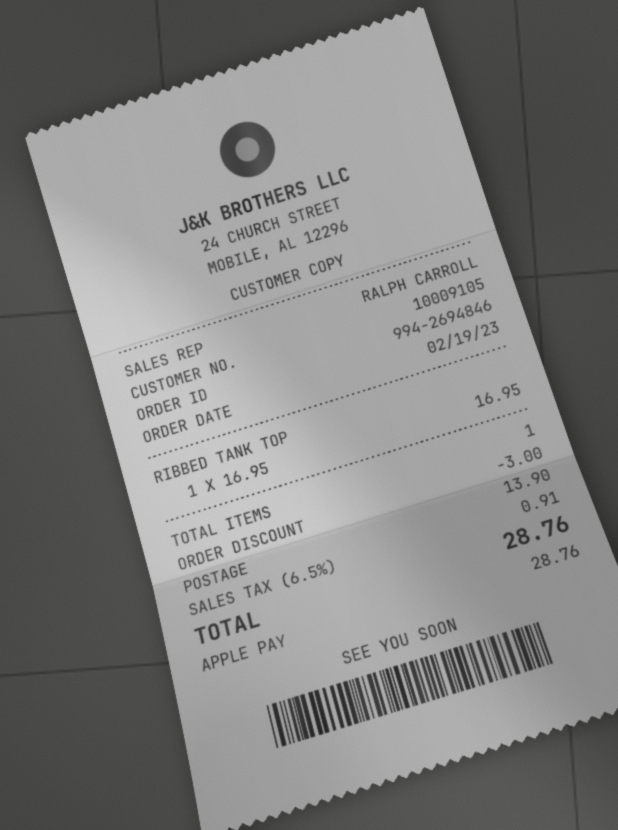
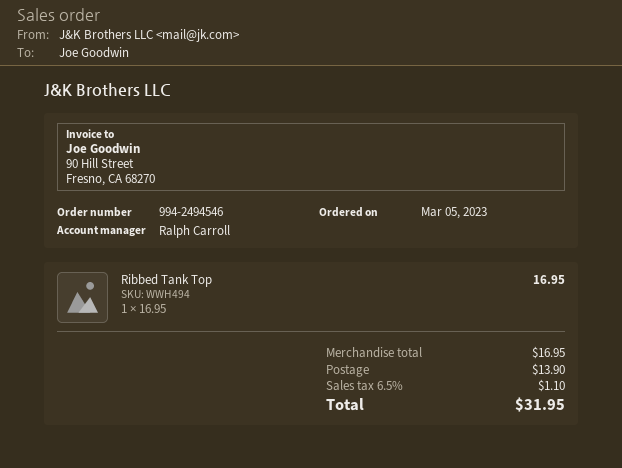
order number: 994-2694846 -> 994-2494546
order date: 2023-02-19 -> 2023-03-05
discount: 3.00 -> none
tax: 6.5% = 0.91 -> 6.5% = 1.10
total: 28.76 -> 31.95

